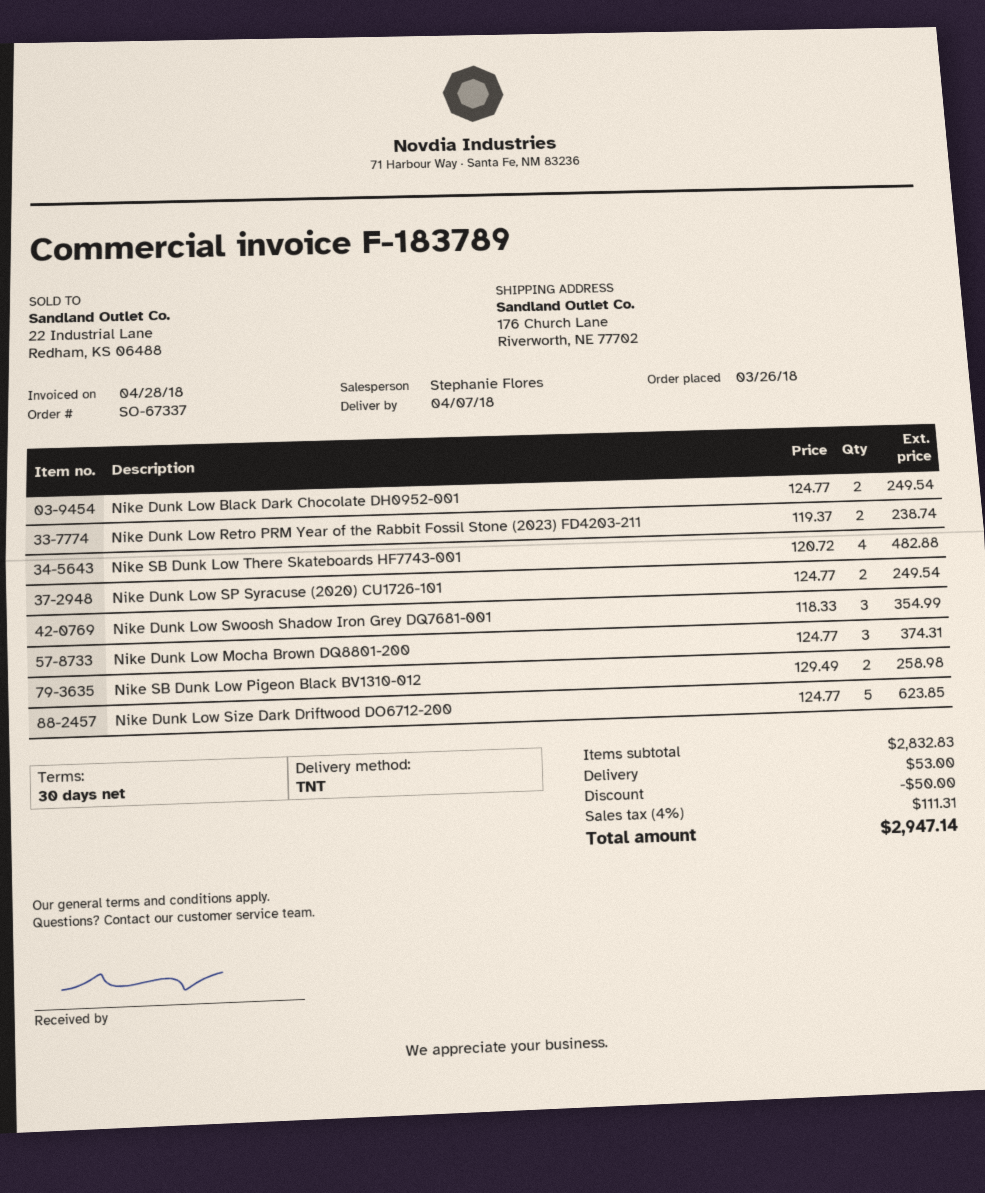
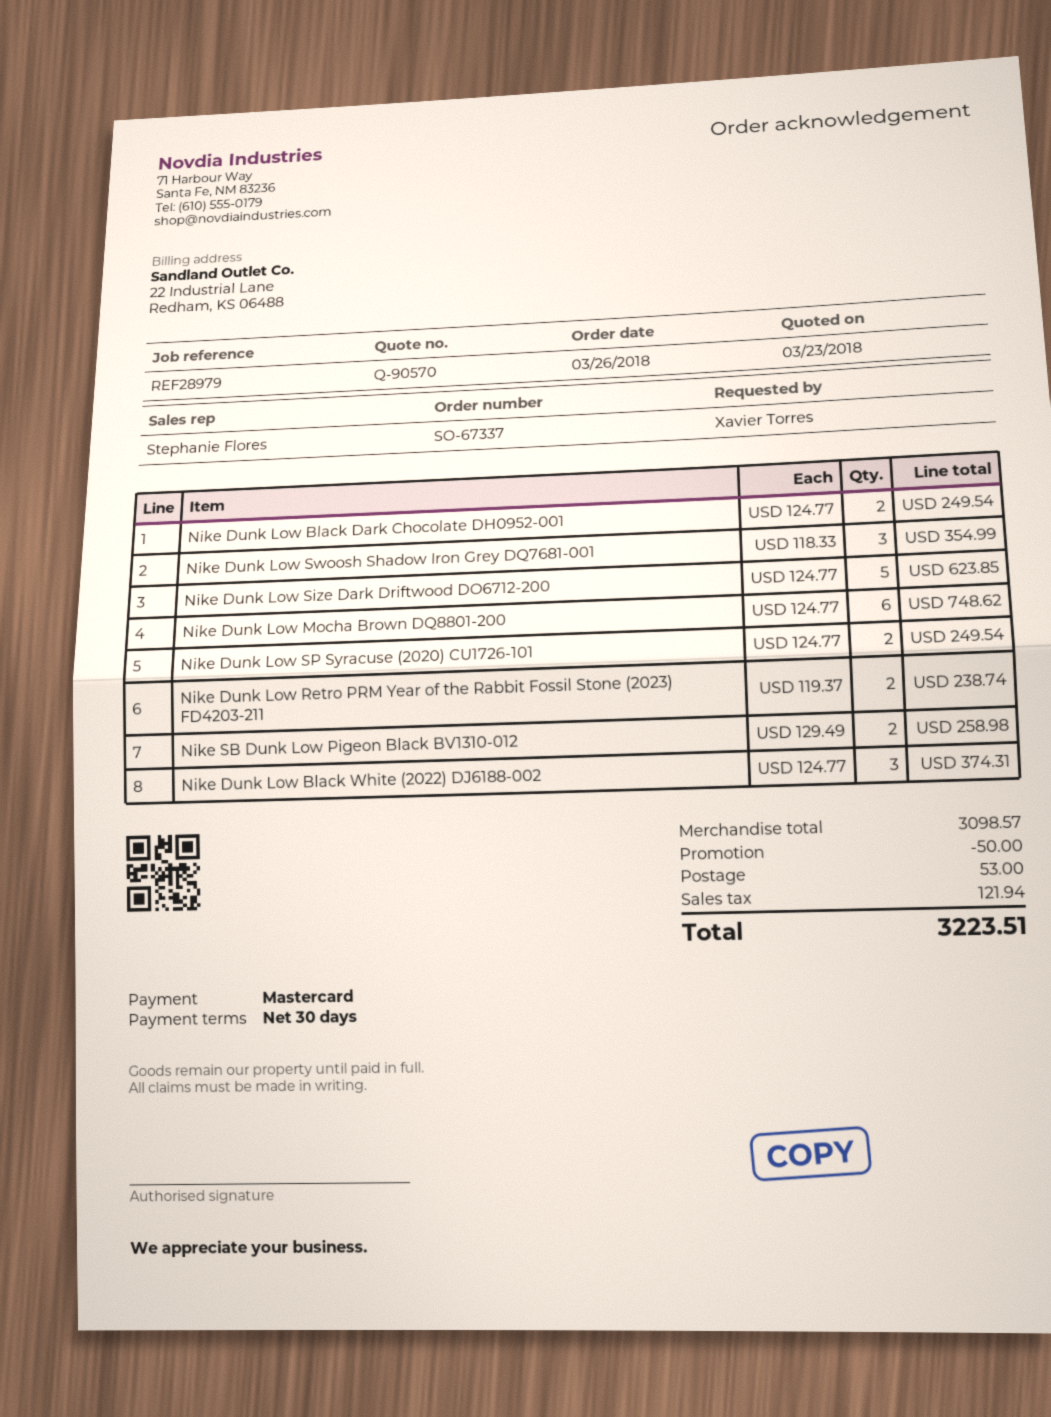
Nike SB Dunk Low There Skateboards HF7743-001: 4 x 120.72 = 482.88 -> none
Nike Dunk Low Mocha Brown DQ8801-200: 3 x 124.77 = 374.31 -> 6 x 124.77 = 748.62
Nike Dunk Low Black White (2022) DJ6188-002: none -> 3 x 124.77 = 374.31
subtotal: 2832.83 -> 3098.57
tax: 111.31 -> 121.94
total: 2947.14 -> 3223.51

